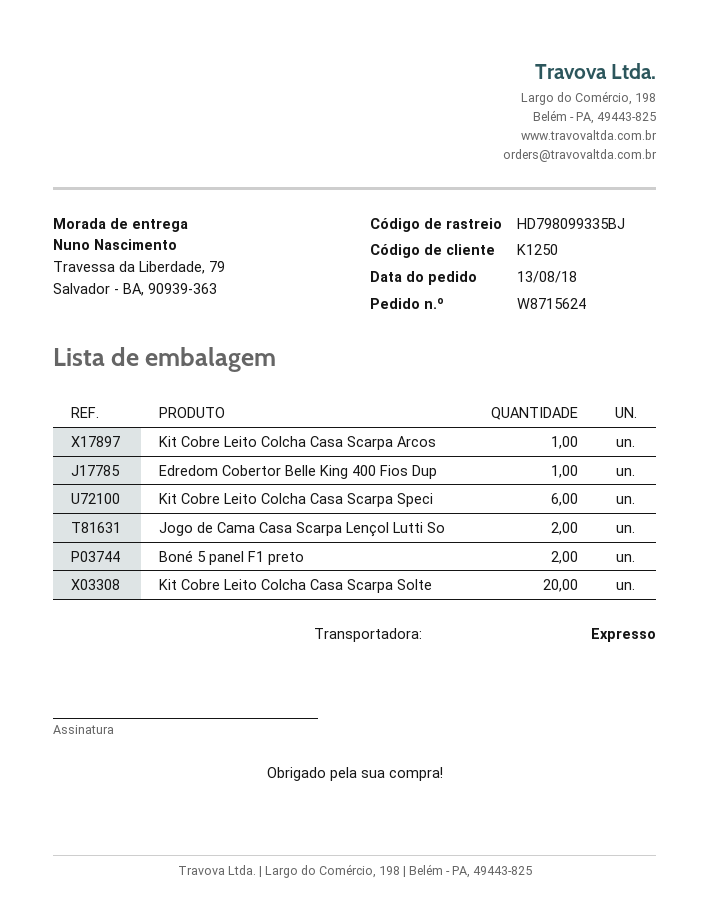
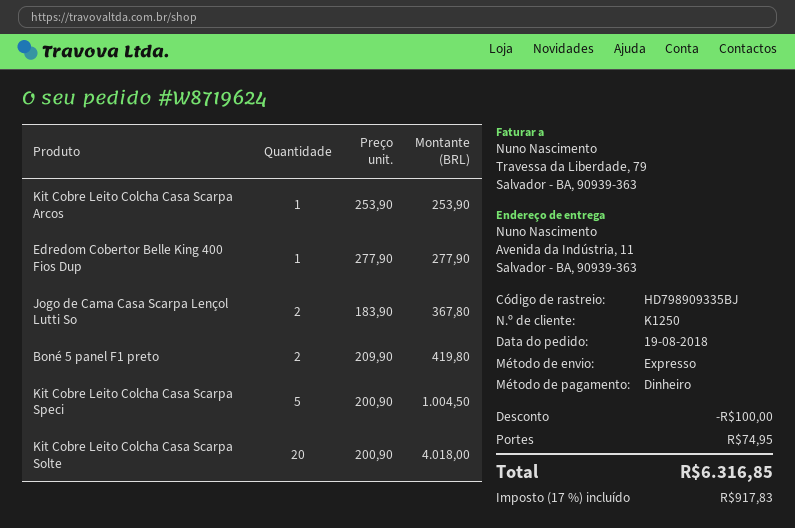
order number: W8715624 -> W8719624
order date: 2018-08-13 -> 2018-08-19
tracking number: HD798099335BJ -> HD798909335BJ
ship to: Travessa da Liberdade, 79, Salvador - BA, 90939-363 -> Avenida da Indústria, 11, Salvador - BA, 90939-363
Kit Cobre Leito Colcha Casa Scarpa Speci: 6 -> 5

